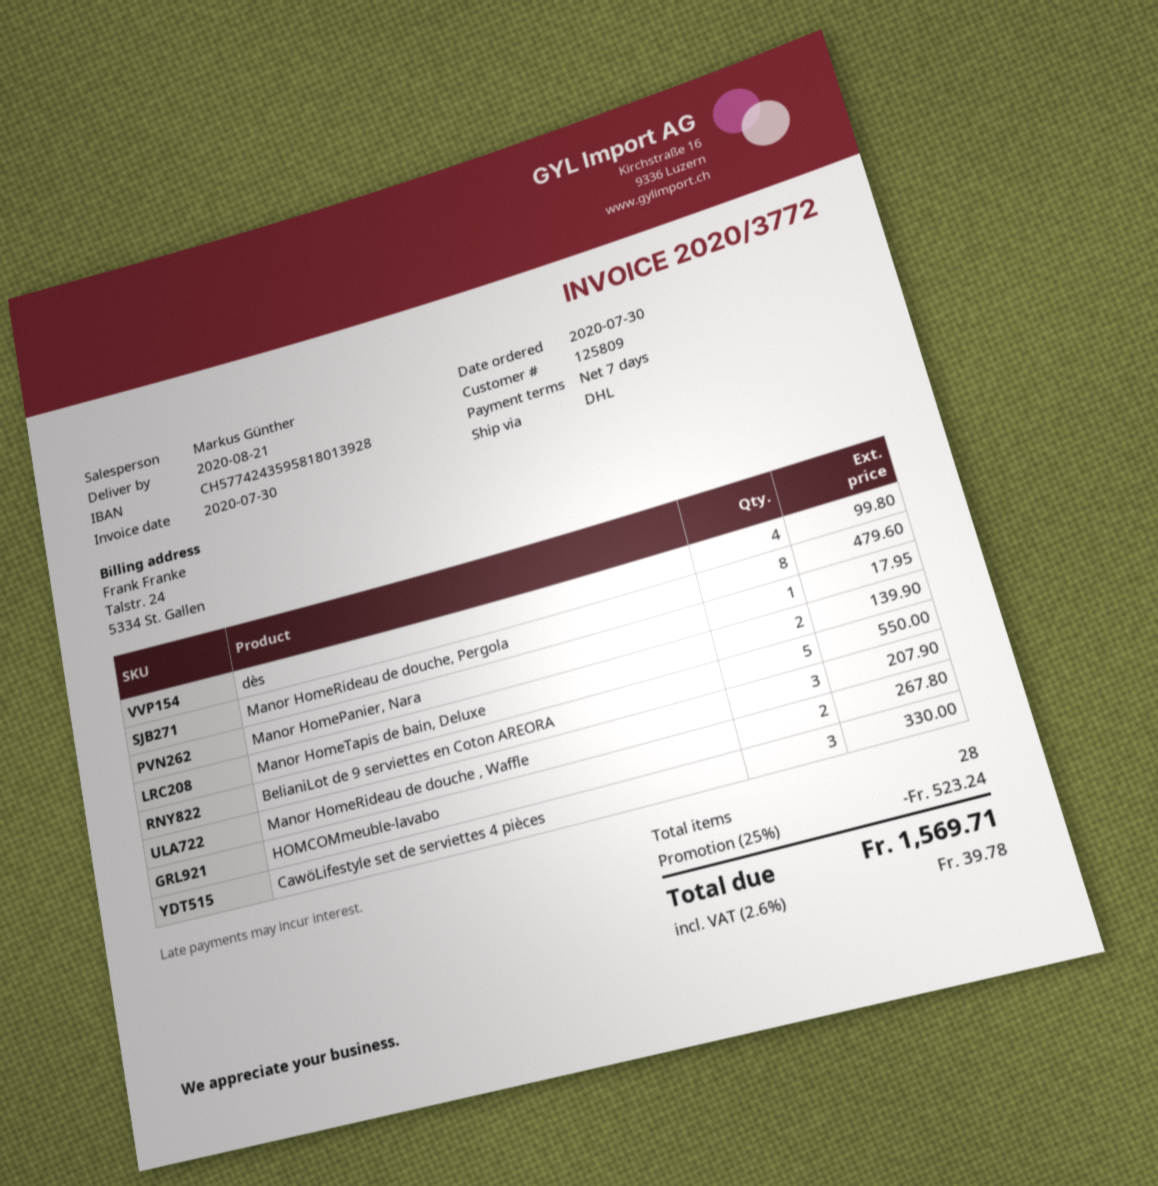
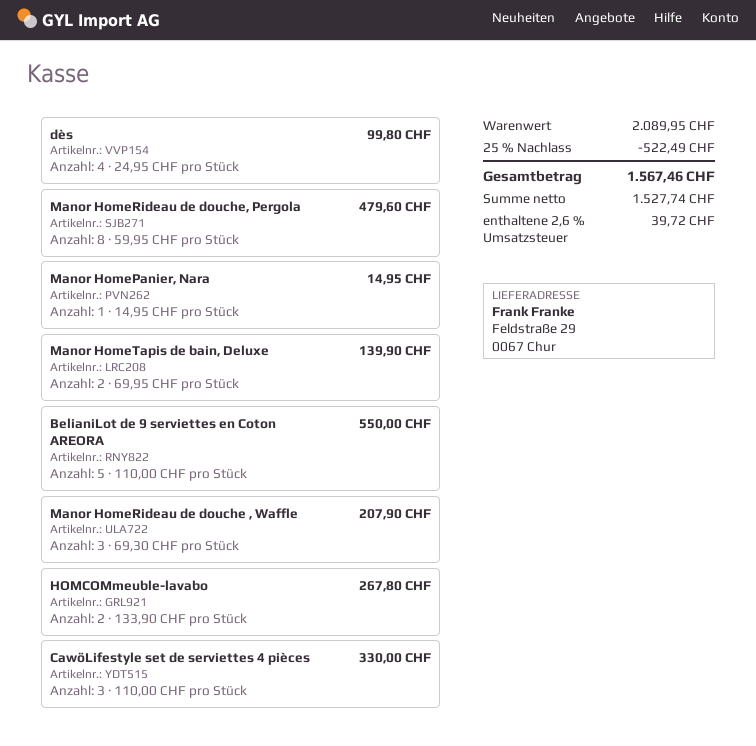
Manor HomePanier, Nara: 1 for 17.95 -> 1 for 14.95
discount: 25% = 523.24 -> 25% = 522.49
tax: 2.6% = 39.78 -> 2.6% = 39.72
total: 1569.71 -> 1567.46

